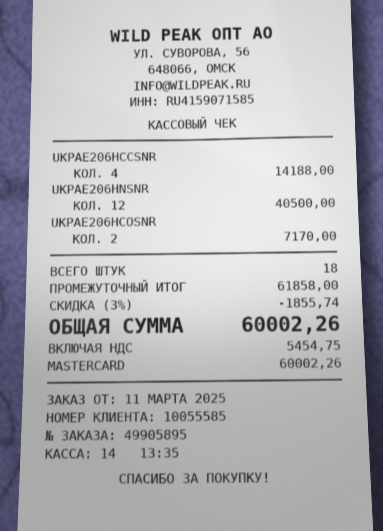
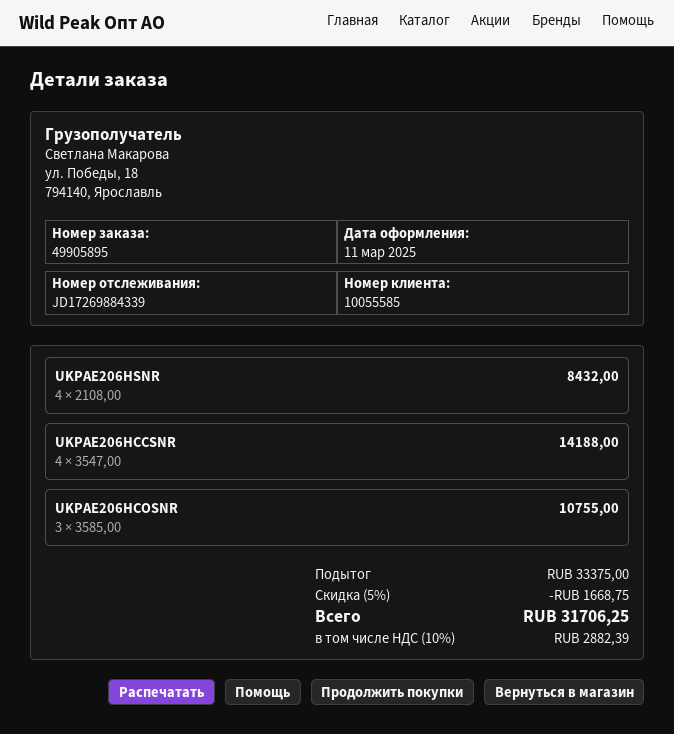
UKPAE206HNSNR: 12 for 40500.00 -> none
UKPAE206HCOSNR: 2 for 7170.00 -> 3 for 10755.00
UKPAE206HSNR: none -> 4 for 8432.00
subtotal: 61858.00 -> 33375.00
discount: 3% = 1855.74 -> 5% = 1668.75
tax: 5454.75 -> 2882.39
total: 60002.26 -> 31706.25

